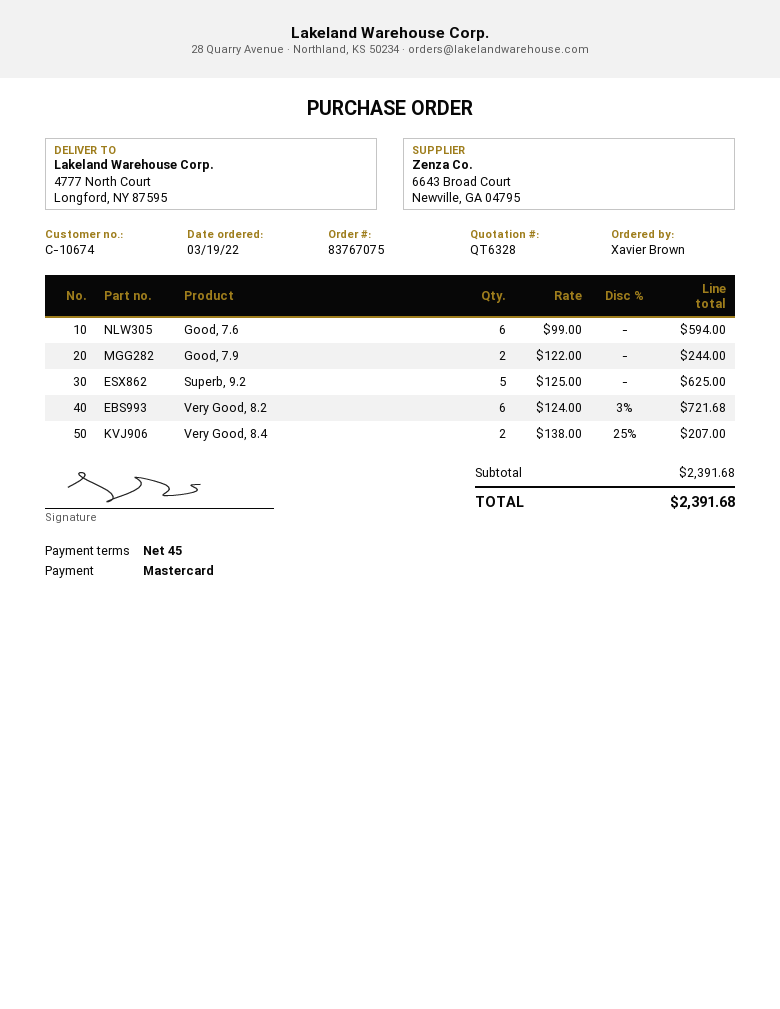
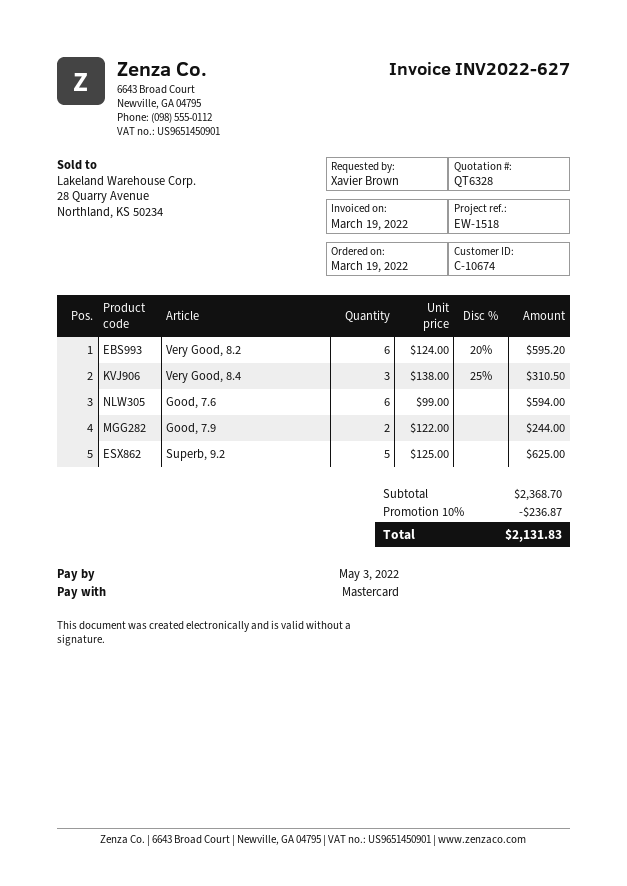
Very Good, 8.2: 6 x 124.00 - 3% = 721.68 -> 6 x 124.00 - 20% = 595.20
Very Good, 8.4: 2 x 138.00 - 25% = 207.00 -> 3 x 138.00 - 25% = 310.50
subtotal: 2391.68 -> 2368.70
discount: none -> 10% = 236.87
total: 2391.68 -> 2131.83

